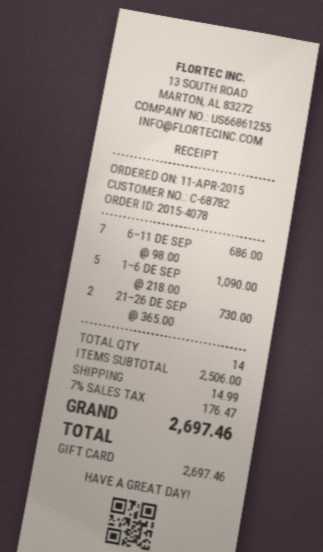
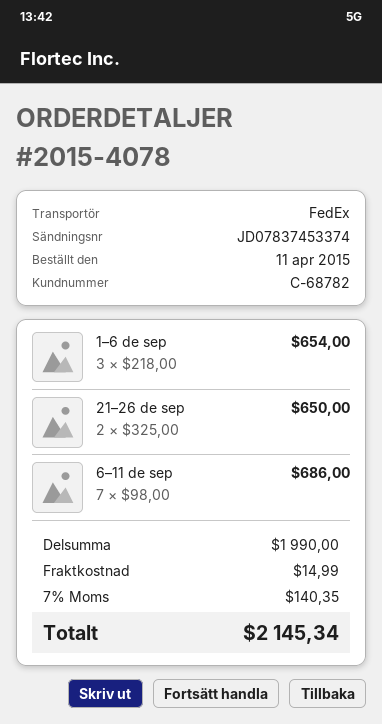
1–6 DE SEP: 5 x 218.00 = 1090.00 -> 3 x 218.00 = 654.00
21–26 DE SEP: 2 x 365.00 = 730.00 -> 2 x 325.00 = 650.00
subtotal: 2506.00 -> 1990.00
tax: 7% = 176.47 -> 7% = 140.35
total: 2697.46 -> 2145.34

